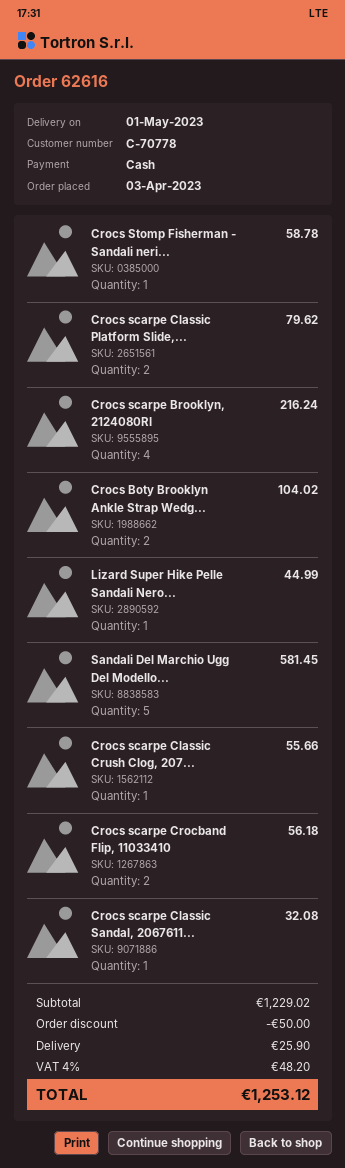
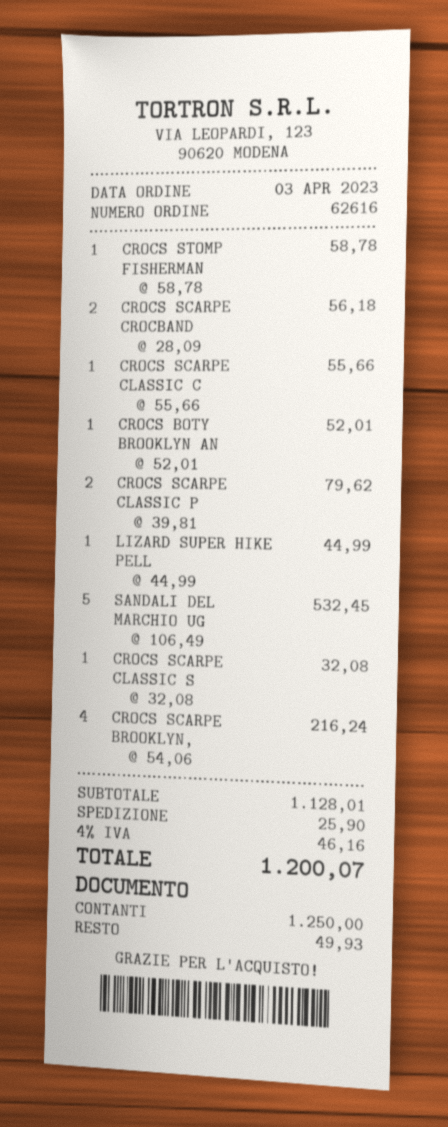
Crocs Boty Brooklyn Ankle Strap Wedg...: 2 for 104.02 -> 1 for 52.01
Sandali Del Marchio Ugg Del Modello...: 5 for 581.45 -> 5 for 532.45
subtotal: 1229.02 -> 1128.01
discount: 50.00 -> none
tax: 4% = 48.20 -> 4% = 46.16
total: 1253.12 -> 1200.07

